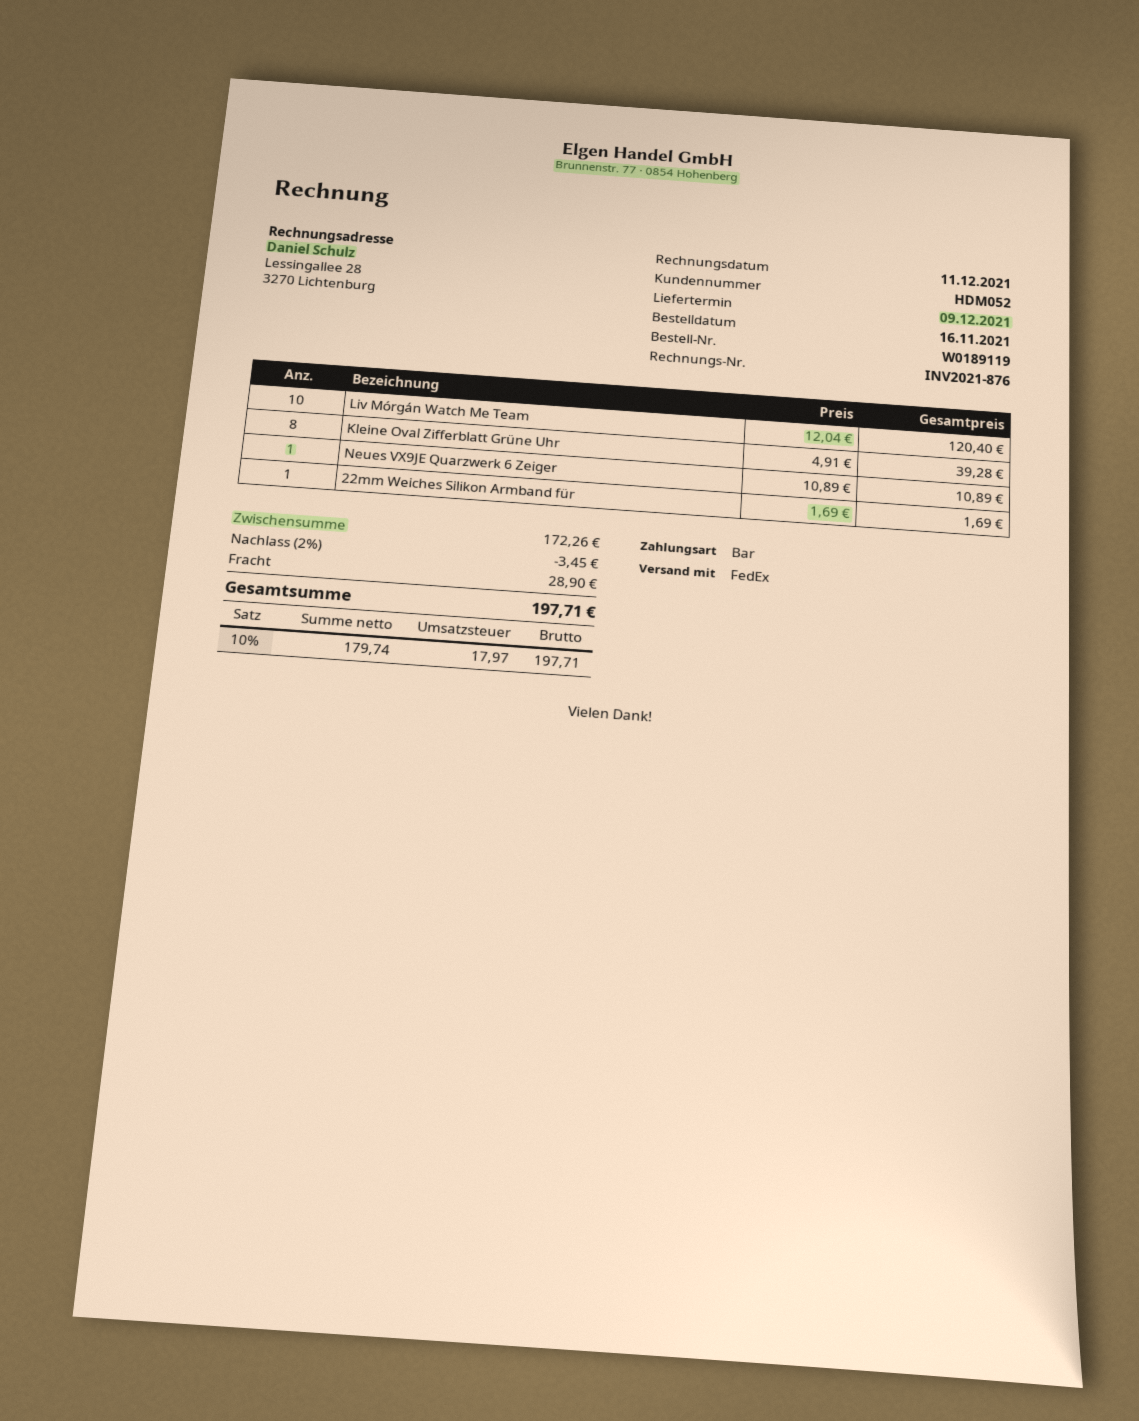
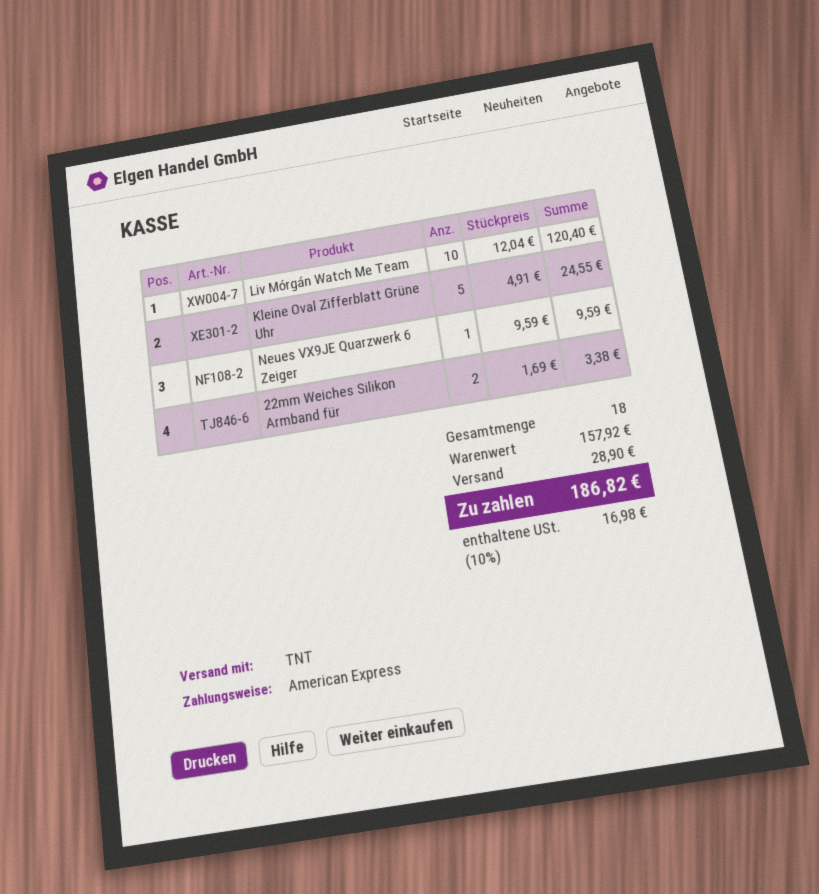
payment method: cash -> American Express
shipping method: FedEx -> TNT
Kleine Oval Zifferblatt Grüne Uhr: 8 x 4.91 = 39.28 -> 5 x 4.91 = 24.55
Neues VX9JE Quarzwerk 6 Zeiger: 1 x 10.89 = 10.89 -> 1 x 9.59 = 9.59
22mm Weiches Silikon Armband für: 1 x 1.69 = 1.69 -> 2 x 1.69 = 3.38
subtotal: 172.26 -> 157.92
discount: 2% = 3.45 -> none
tax: 10% = 17.97 -> 10% = 16.98
total: 197.71 -> 186.82

